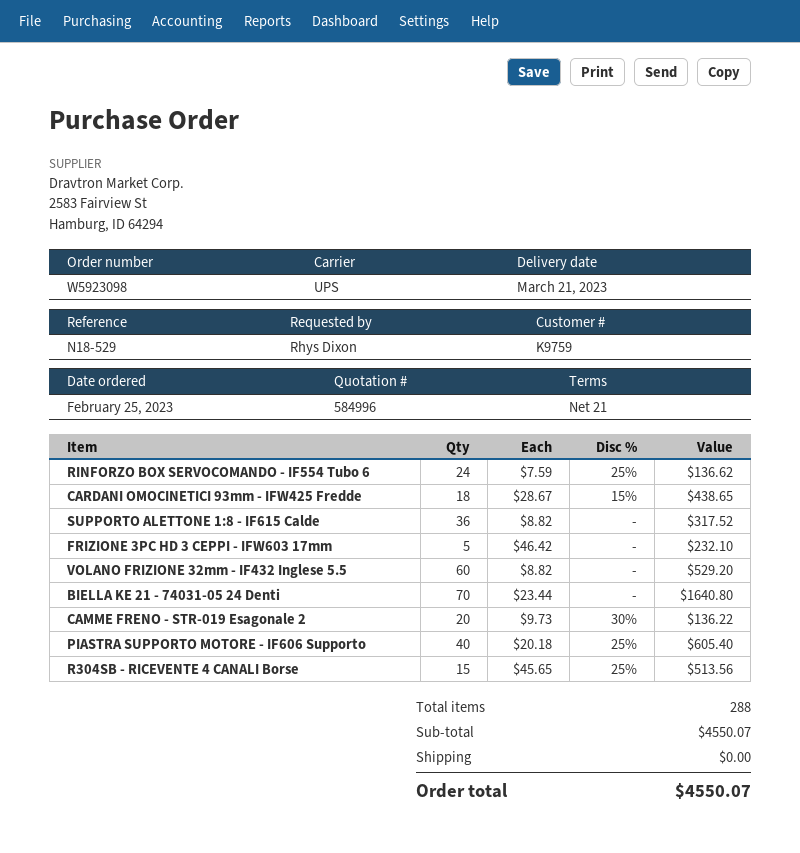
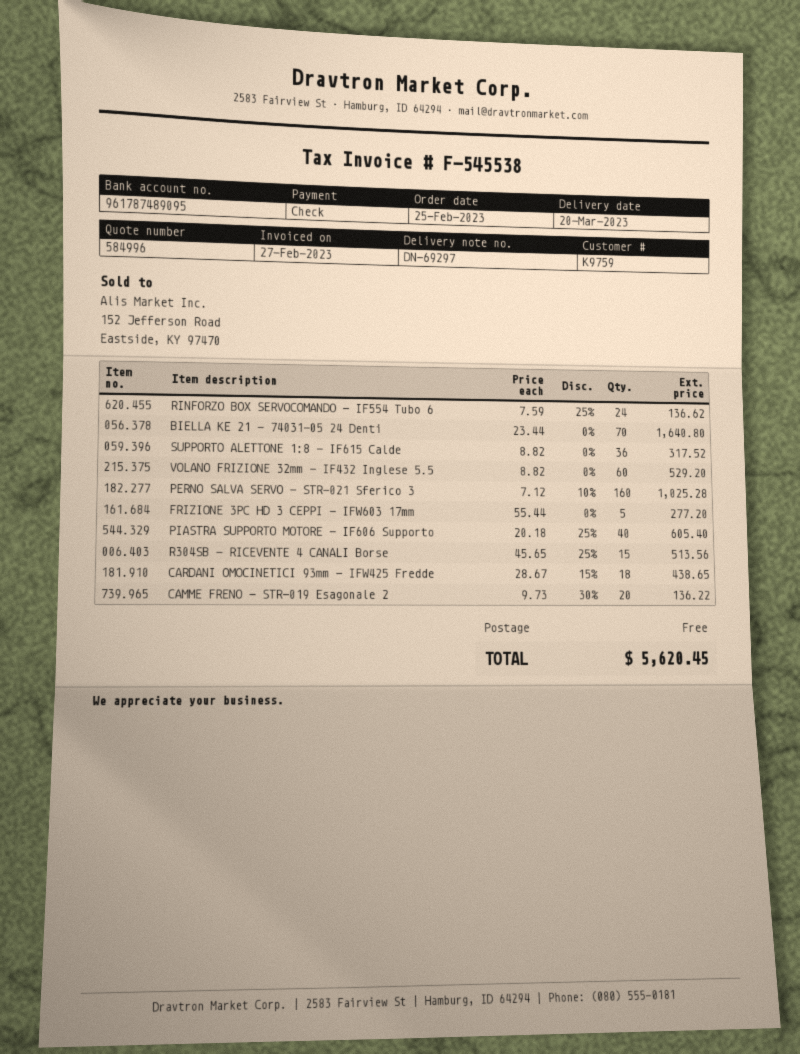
delivery date: 2023-03-21 -> 2023-03-20
FRIZIONE 3PC HD 3 CEPPI - IFW603 17mm: 5 x 46.42 = 232.10 -> 5 x 55.44 = 277.20
PERNO SALVA SERVO - STR-021 Sferico 3: none -> 160 x 7.12 - 10% = 1025.28
total: 4550.07 -> 5620.45

